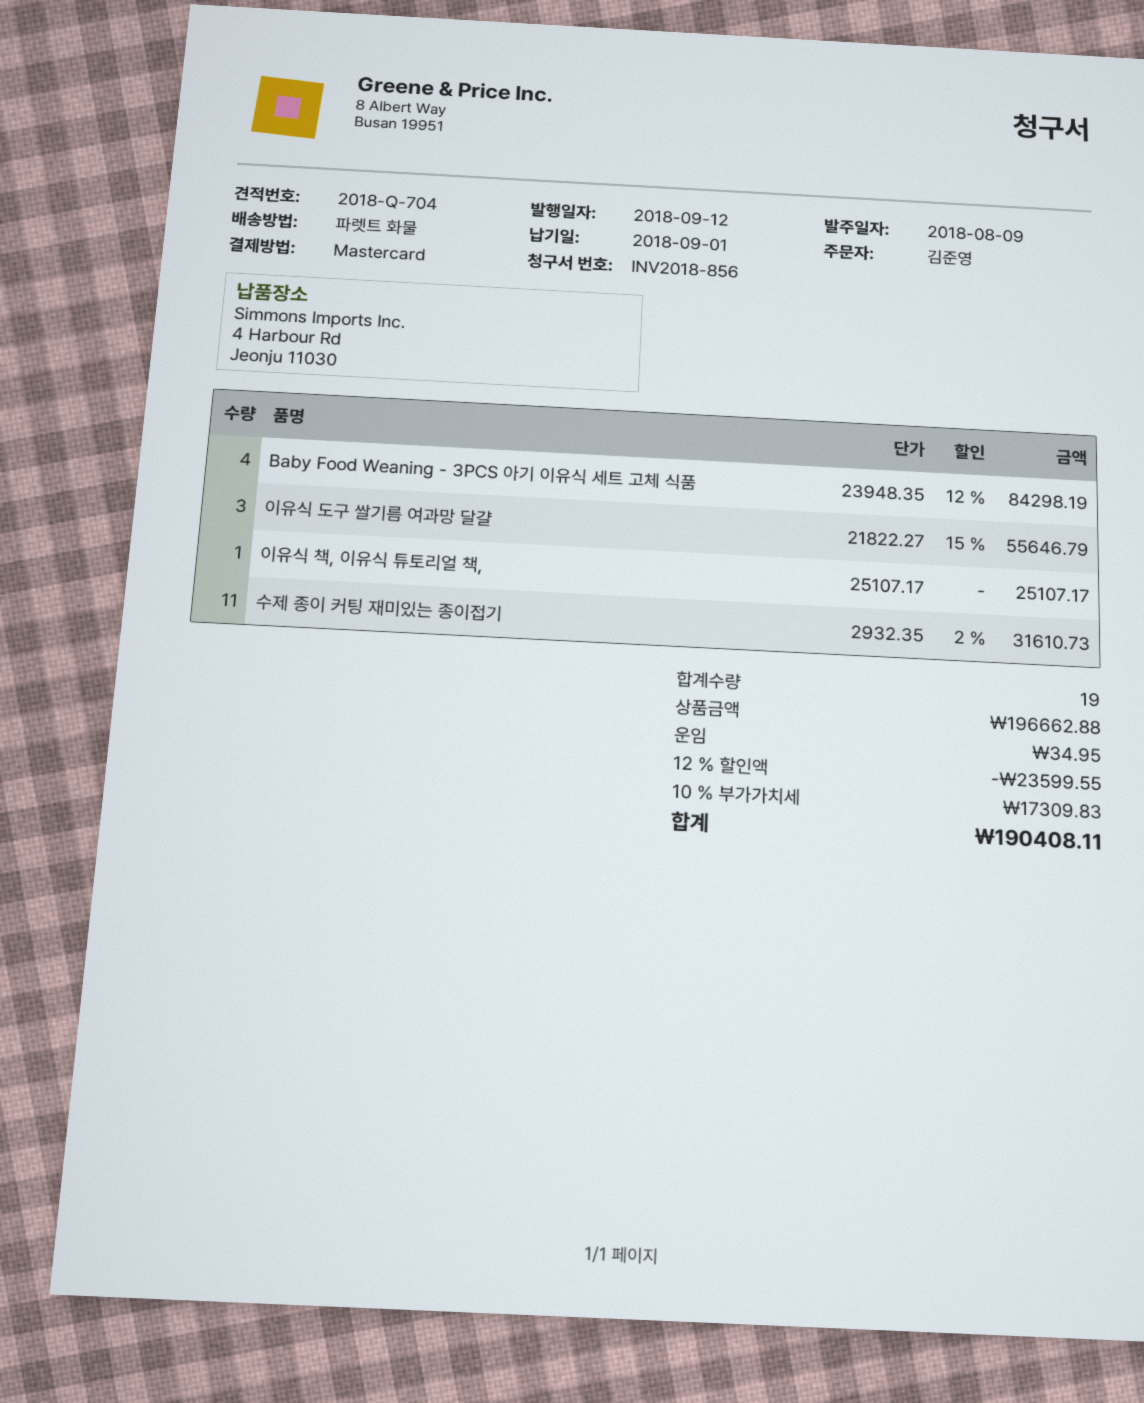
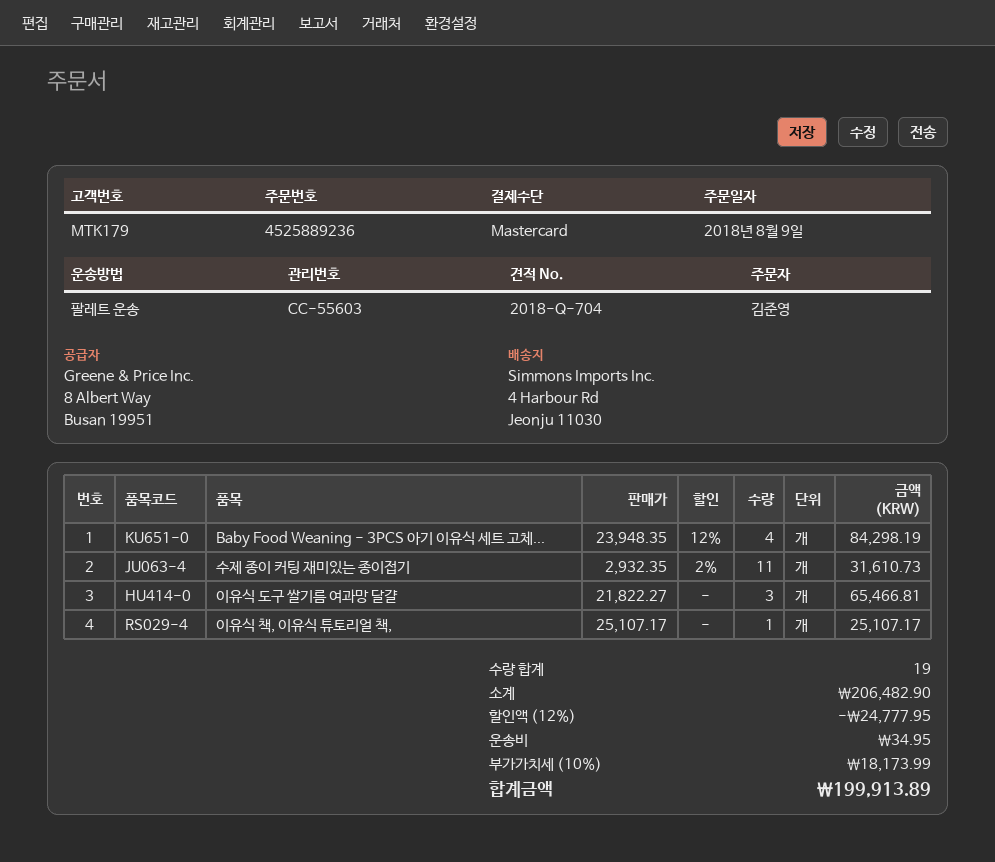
이유식 도구 쌀기름 여과망 달걀: 3 x 21822.27 - 15% = 55646.79 -> 3 x 21822.27 = 65466.81
subtotal: 196662.88 -> 206482.90
discount: 12% = 23599.55 -> 12% = 24777.95
tax: 10% = 17309.83 -> 10% = 18173.99
total: 190408.11 -> 199913.89

